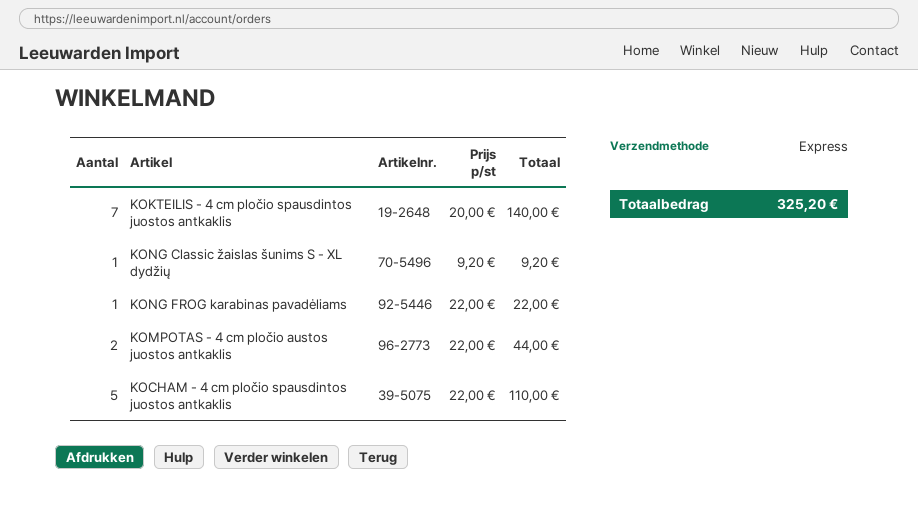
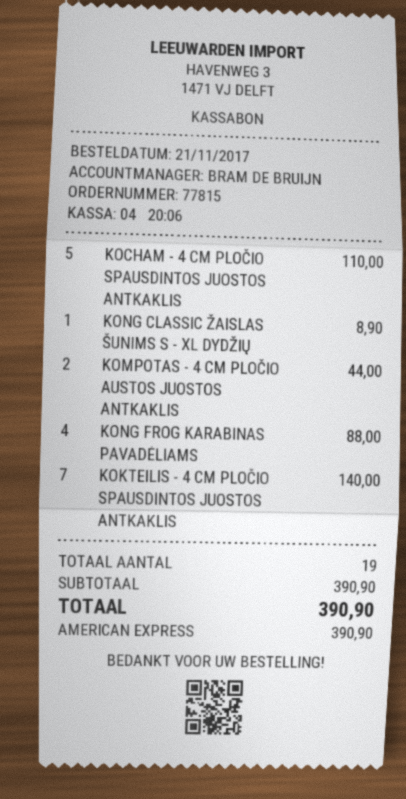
KONG Classic žaislas šunims S - XL dydžių: 1 for 9.20 -> 1 for 8.90
KONG FROG karabinas pavadėliams: 1 for 22.00 -> 4 for 88.00
total: 325.20 -> 390.90

